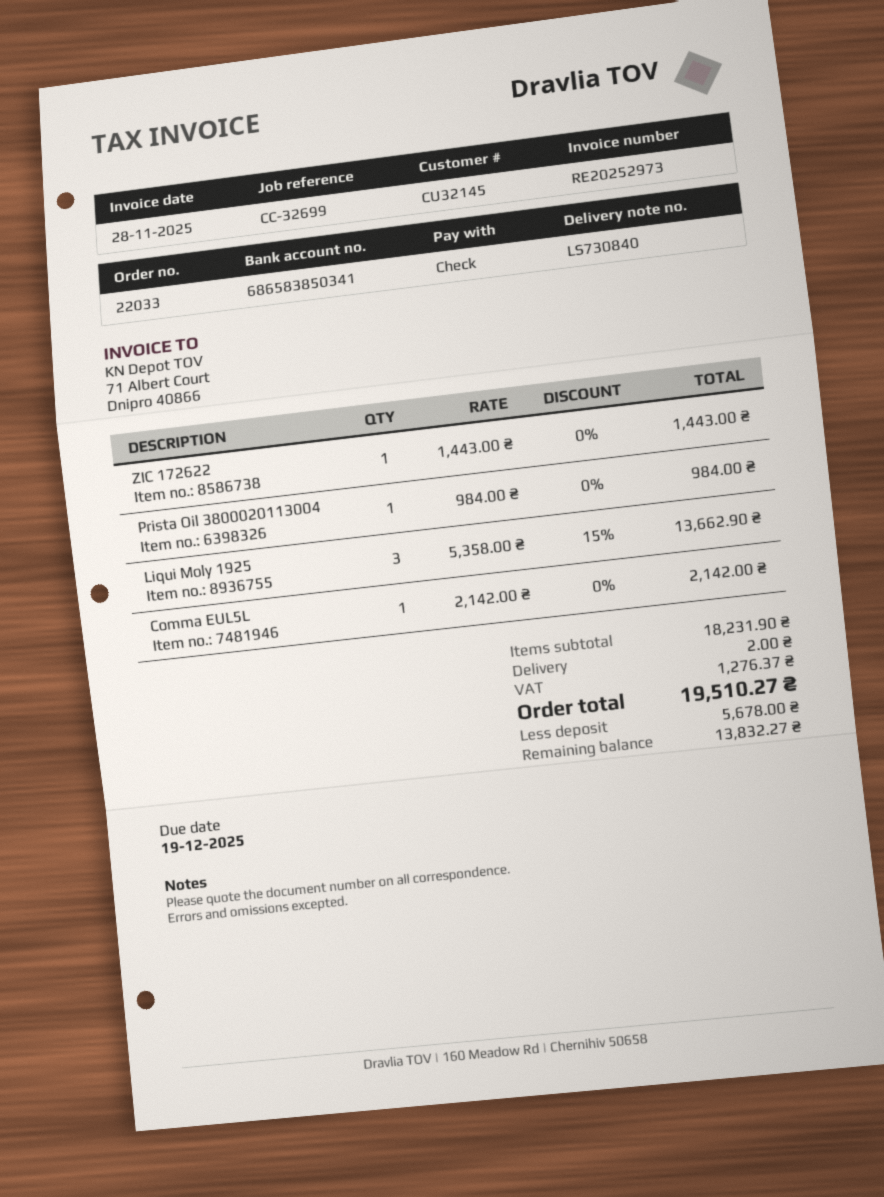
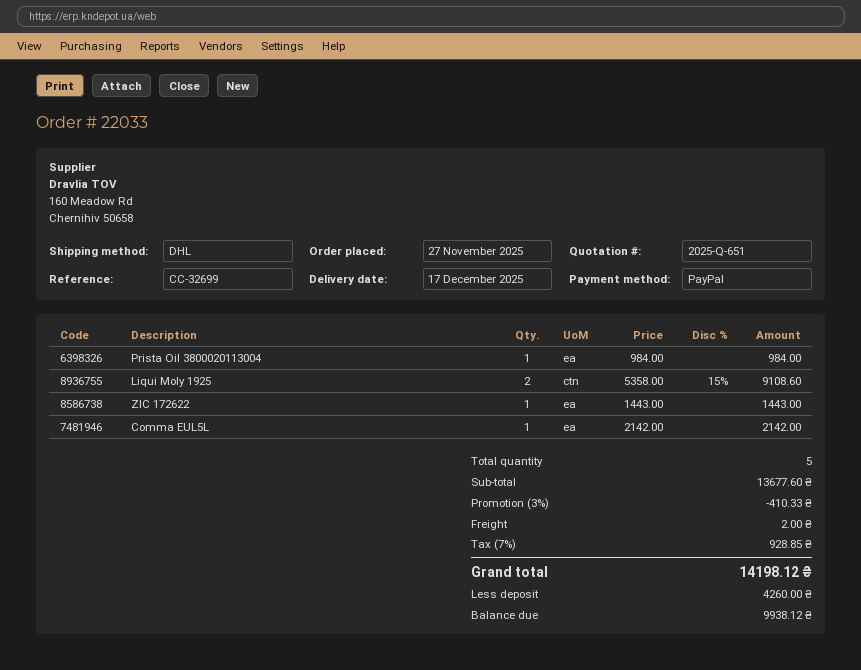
payment method: cheque -> PayPal
Liqui Moly 1925: 3 x 5358.00 - 15% = 13662.90 -> 2 x 5358.00 - 15% = 9108.60
subtotal: 18231.90 -> 13677.60
discount: none -> 3% = 410.33
tax: 1276.37 -> 928.85
total: 19510.27 -> 14198.12
deposit: 5678.00 -> 4260.00
balance: 13832.27 -> 9938.12

